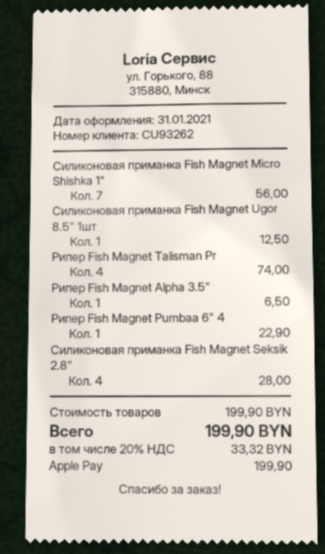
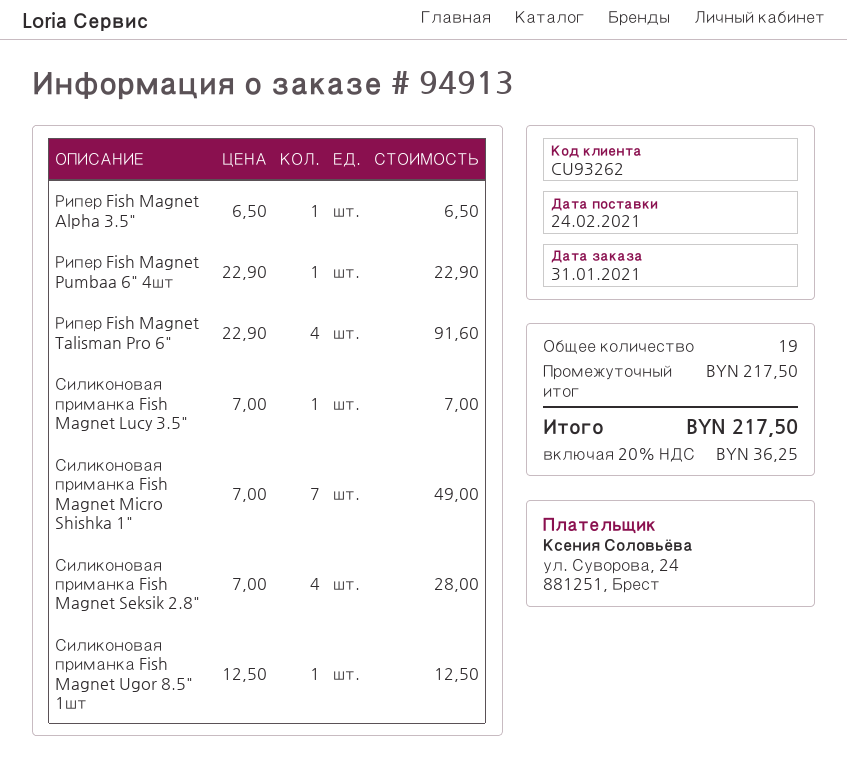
Силиконовая приманка Fish Magnet Micro Shishka 1": 7 for 56.00 -> 7 for 49.00
Рипер Fish Magnet Talisman Pr: 4 for 74.00 -> 4 for 91.60
Силиконовая приманка Fish Magnet Lucy 3.5": none -> 1 for 7.00
subtotal: 199.90 -> 217.50
tax: 20% = 33.32 -> 20% = 36.25
total: 199.90 -> 217.50

